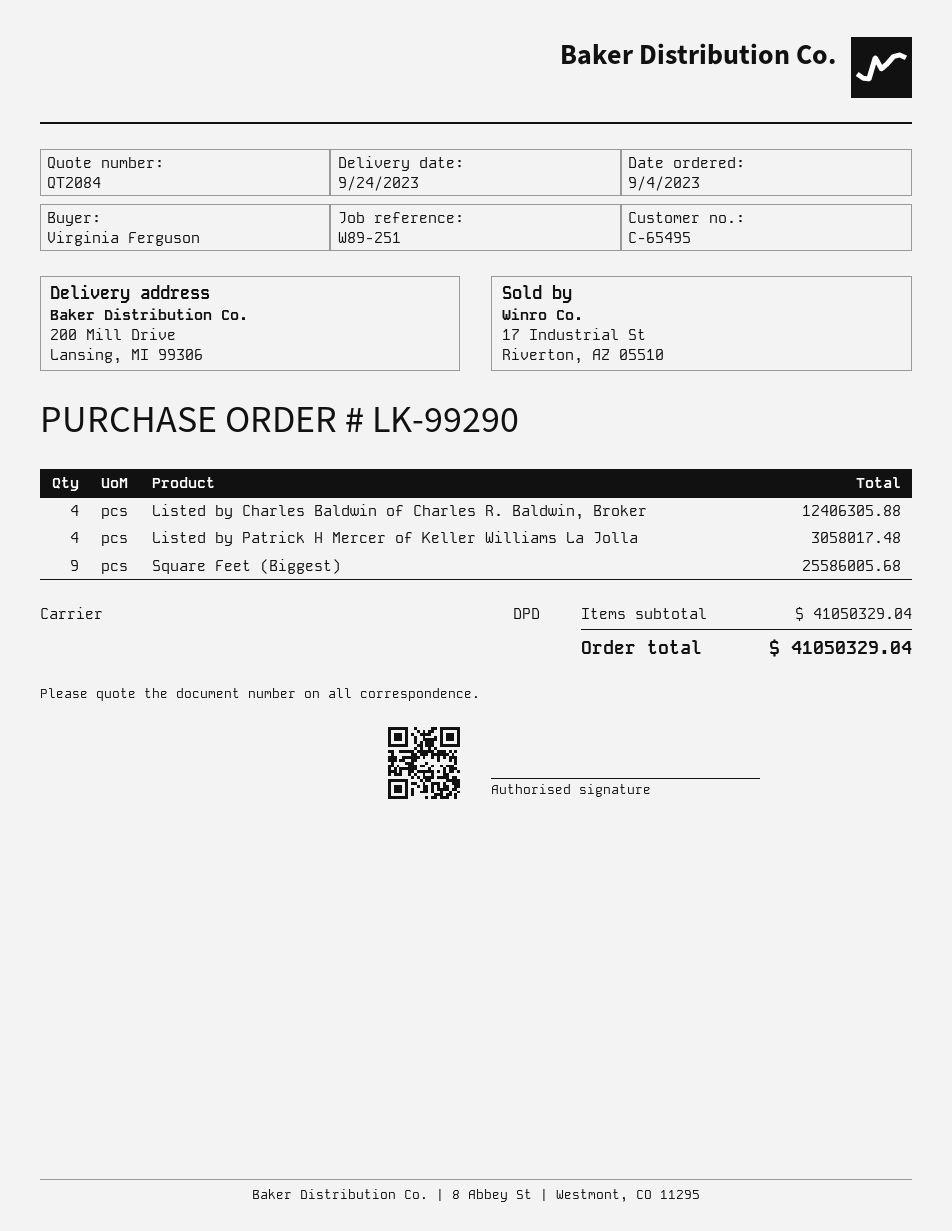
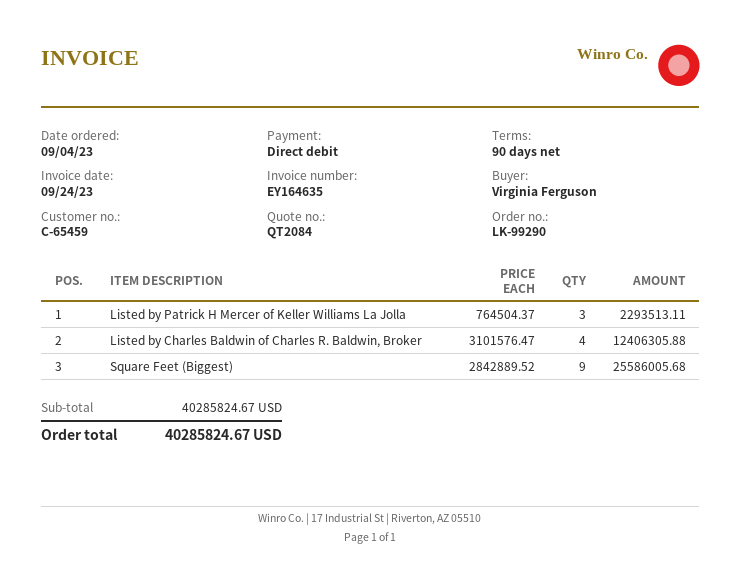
customer number: C-65495 -> C-65459
Listed by Patrick H Mercer of Keller Williams La Jolla: 4 for 3058017.48 -> 3 for 2293513.11
subtotal: 41050329.04 -> 40285824.67
total: 41050329.04 -> 40285824.67

